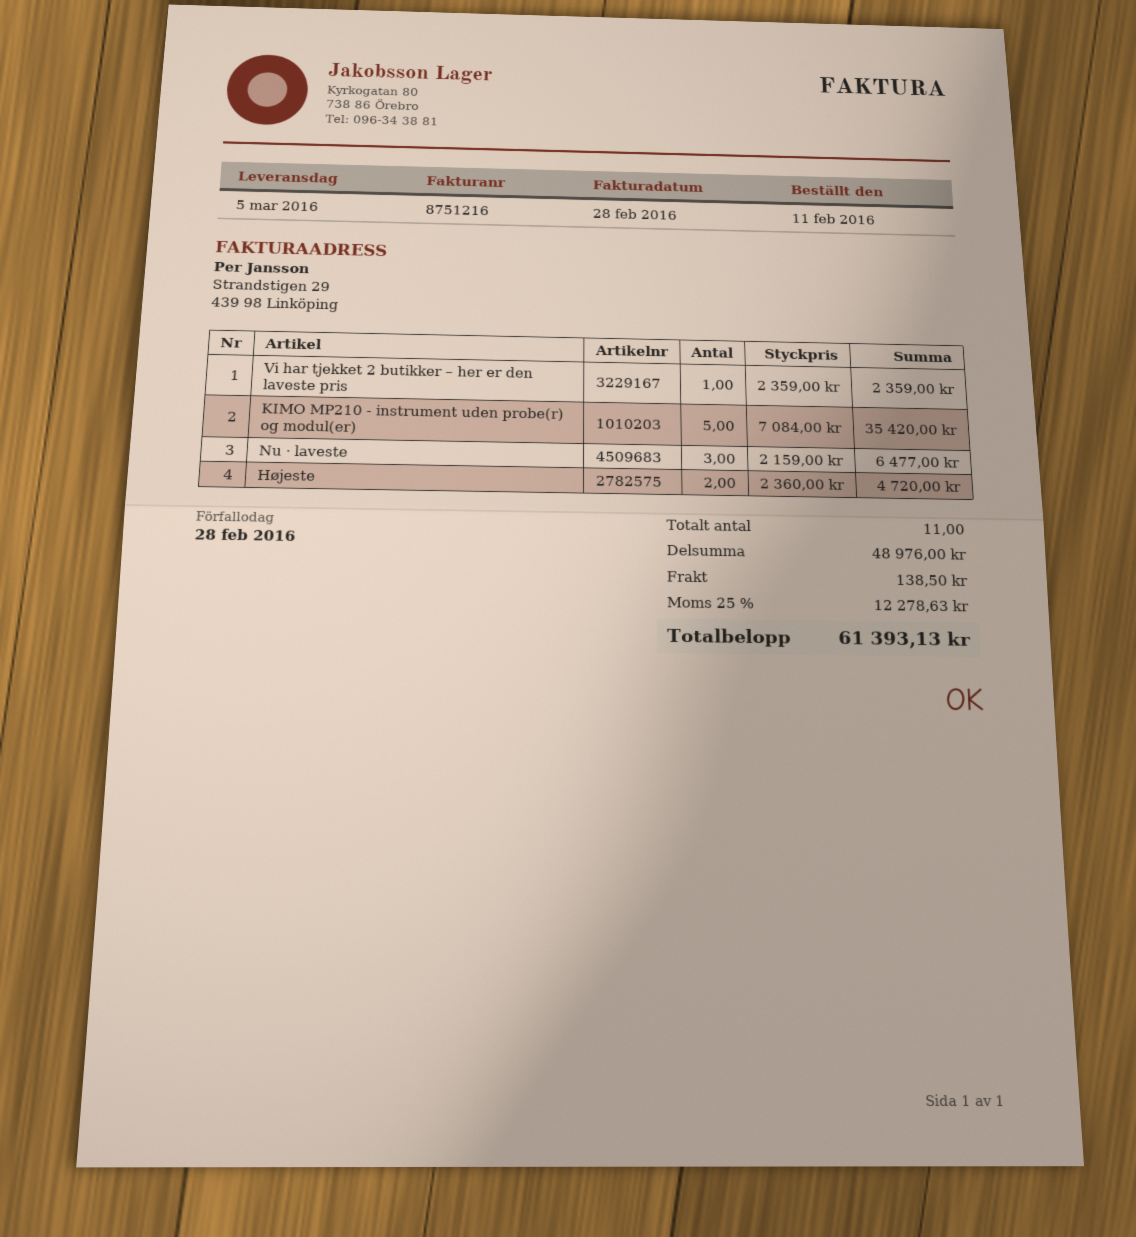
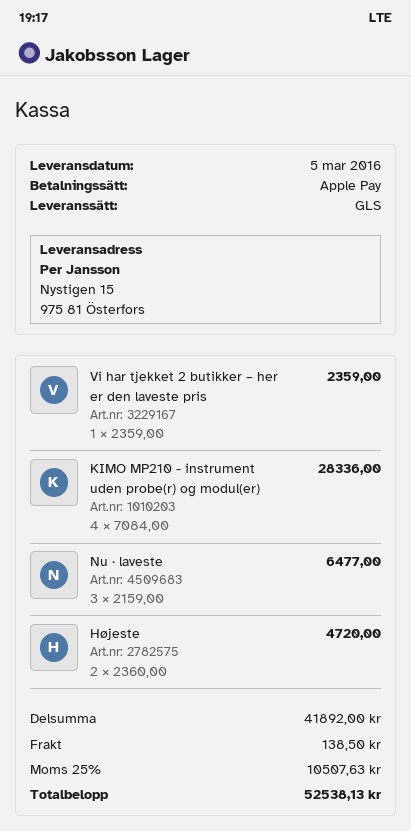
KIMO MP210 - instrument uden probe(r) og modul(er): 5 x 7084.00 = 35420.00 -> 4 x 7084.00 = 28336.00
subtotal: 48976.00 -> 41892.00
tax: 25% = 12278.63 -> 25% = 10507.63
total: 61393.13 -> 52538.13

